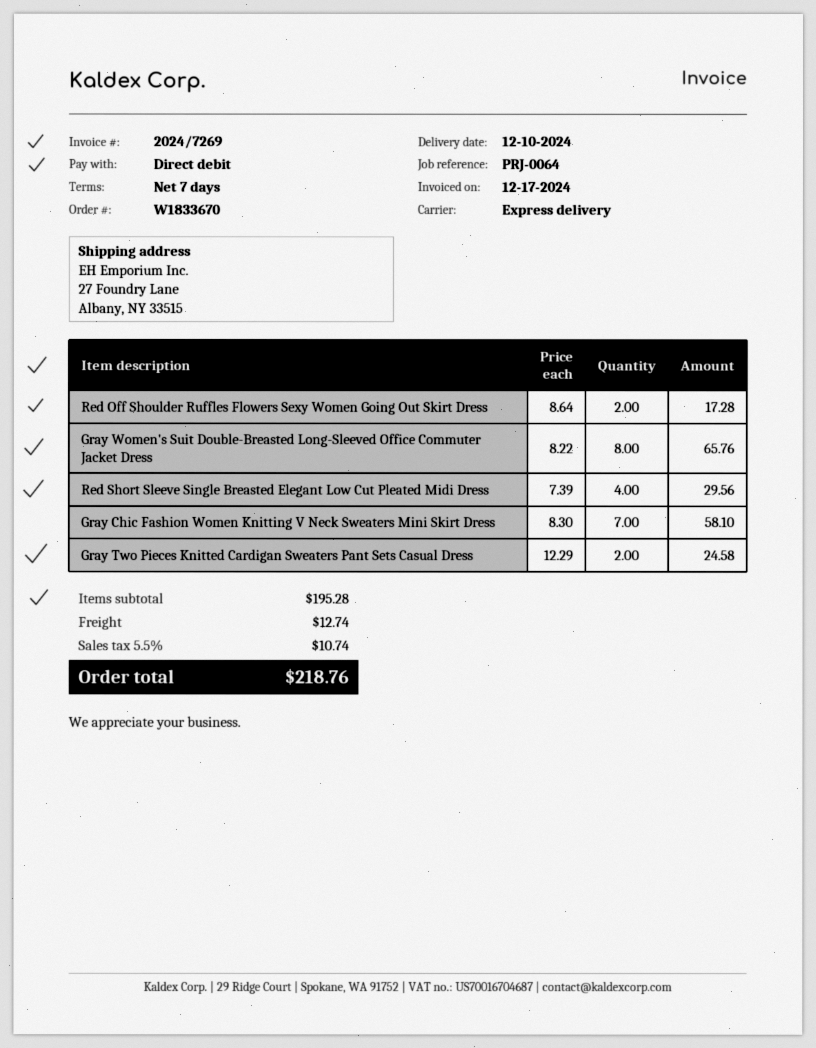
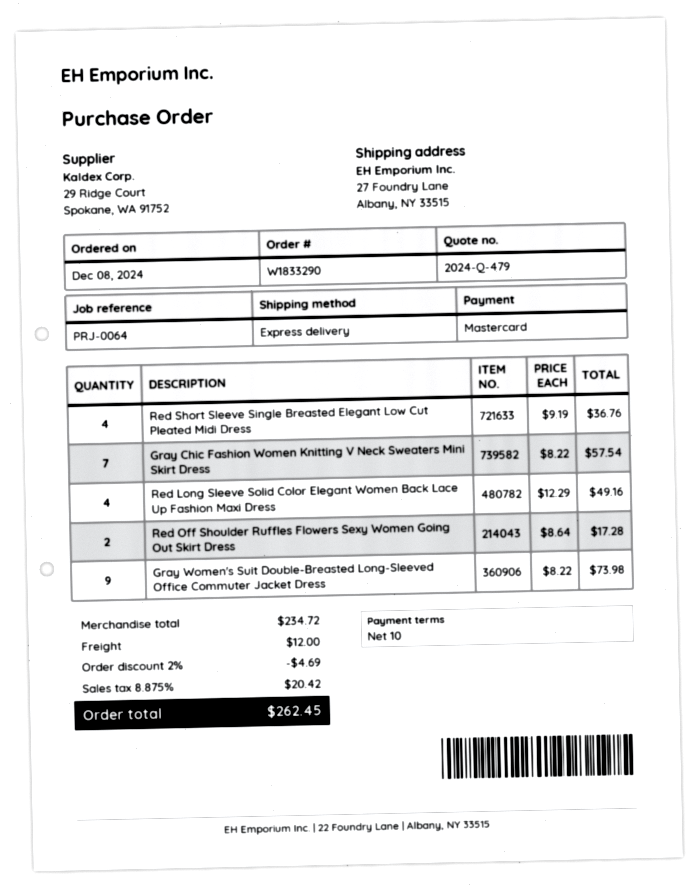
order number: W1833670 -> W1833290
payment terms: 7 days -> 10 days
payment method: direct debit -> Mastercard
Gray Women's Suit Double-Breasted Long-Sleeved Office Commuter Jacket Dress: 8 x 8.22 = 65.76 -> 9 x 8.22 = 73.98
Red Short Sleeve Single Breasted Elegant Low Cut Pleated Midi Dress: 4 x 7.39 = 29.56 -> 4 x 9.19 = 36.76
Gray Chic Fashion Women Knitting V Neck Sweaters Mini Skirt Dress: 7 x 8.30 = 58.10 -> 7 x 8.22 = 57.54
Gray Two Pieces Knitted Cardigan Sweaters Pant Sets Casual Dress: 2 x 12.29 = 24.58 -> none
Red Long Sleeve Solid Color Elegant Women Back Lace Up Fashion Maxi Dress: none -> 4 x 12.29 = 49.16
subtotal: 195.28 -> 234.72
discount: none -> 2% = 4.69
shipping: 12.74 -> 12.00
tax: 5.5% = 10.74 -> 8.875% = 20.42
total: 218.76 -> 262.45

